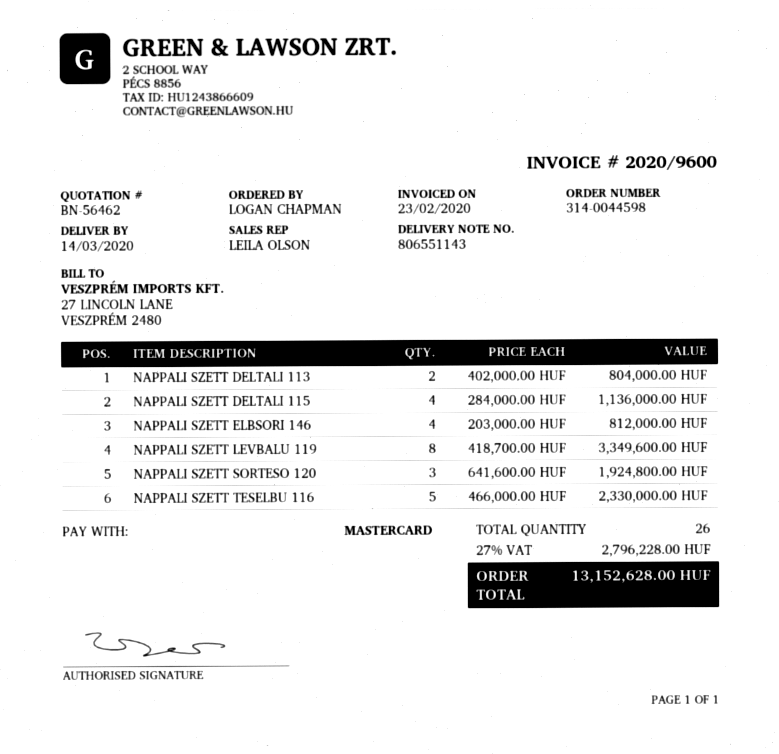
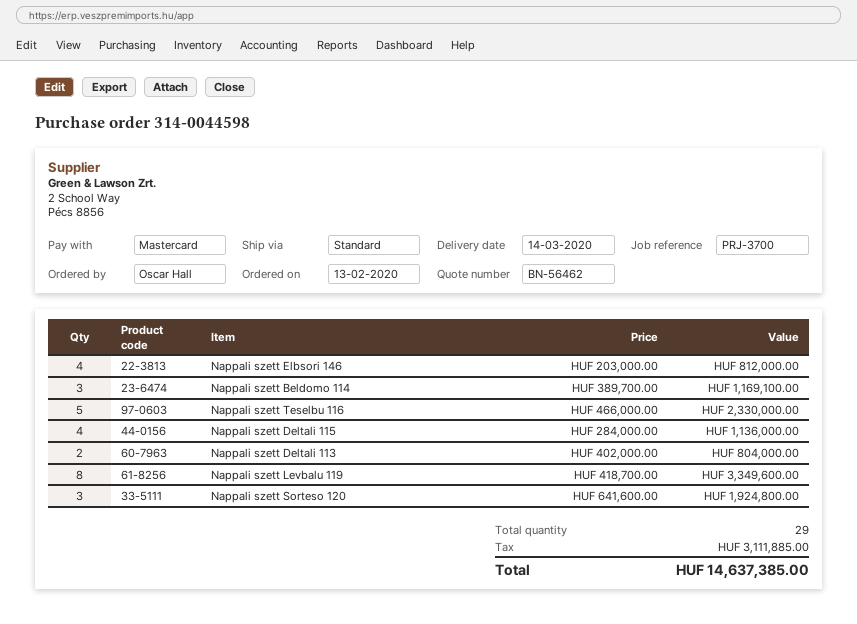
ordered by: LOGAN CHAPMAN -> Oscar Hall
Nappali szett Beldomo 114: none -> 3 x 389700.00 = 1169100.00
total quantity: 26 -> 29
tax: 2796228.00 -> 3111885.00
total: 13152628.00 -> 14637385.00

